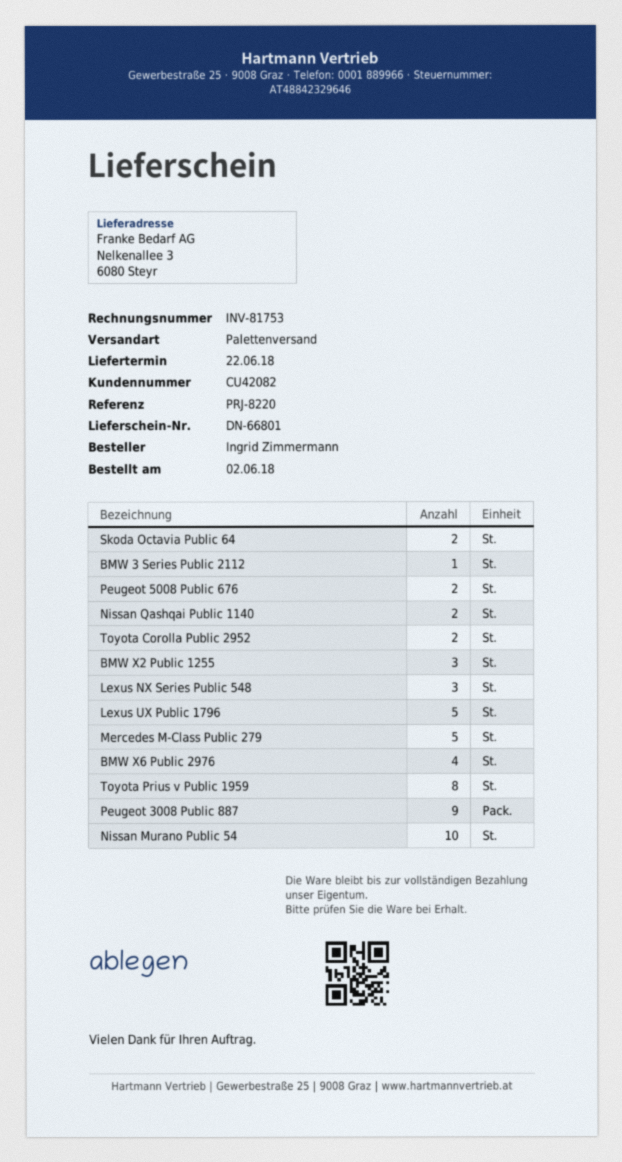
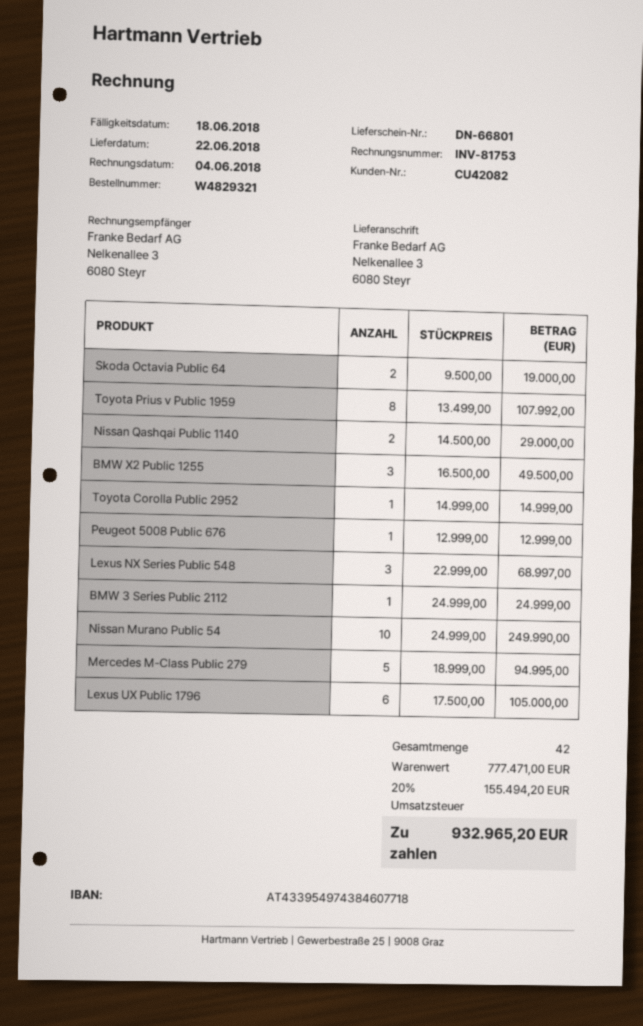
Peugeot 5008 Public 676: 2 -> 1
Toyota Corolla Public 2952: 2 -> 1
Lexus UX Public 1796: 5 -> 6
BMW X6 Public 2976: 4 -> none
Peugeot 3008 Public 887: 9 -> none

